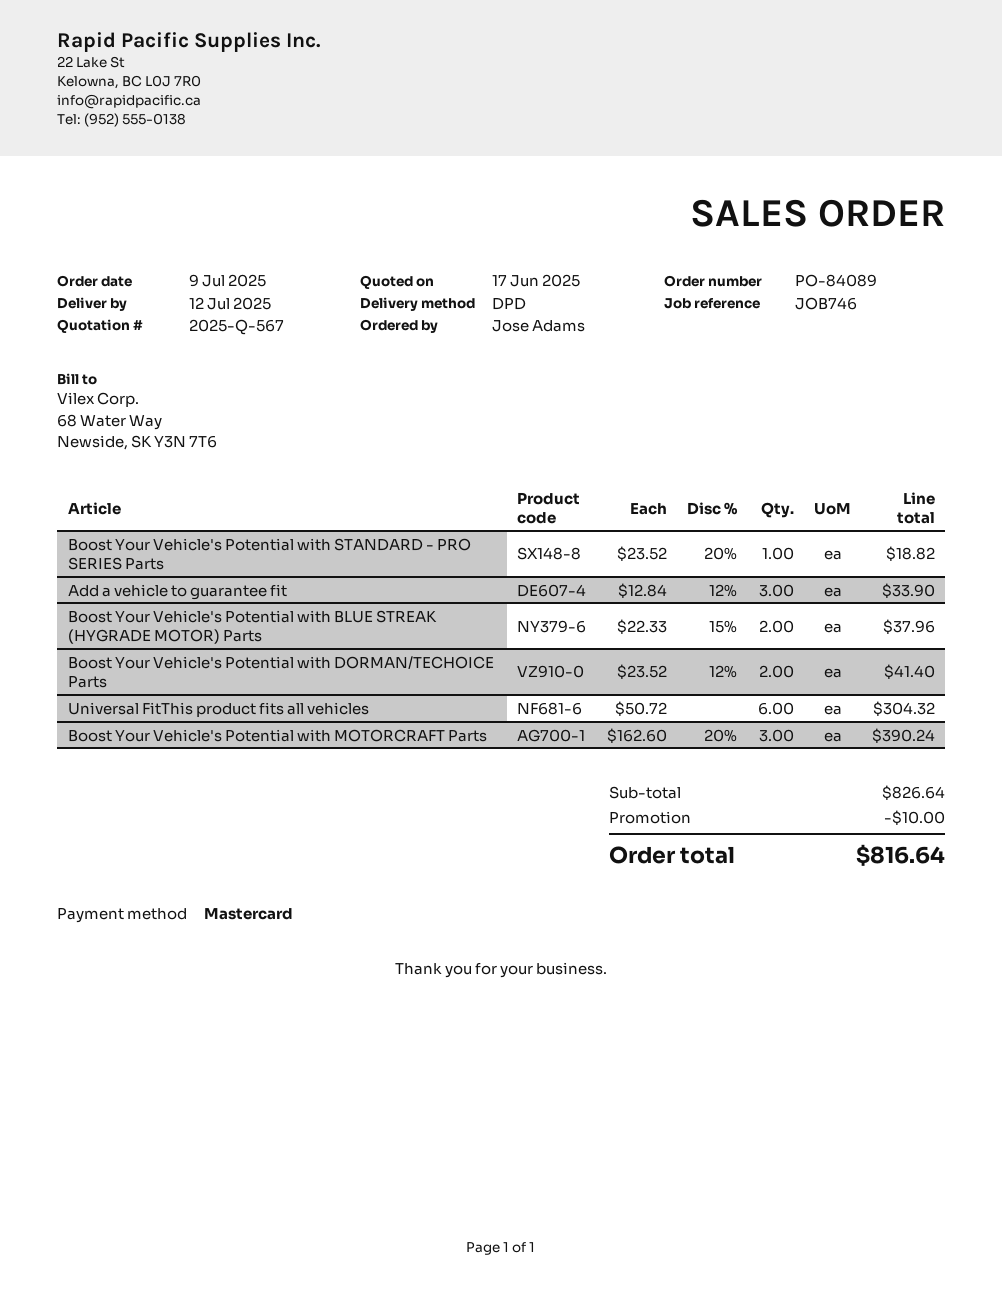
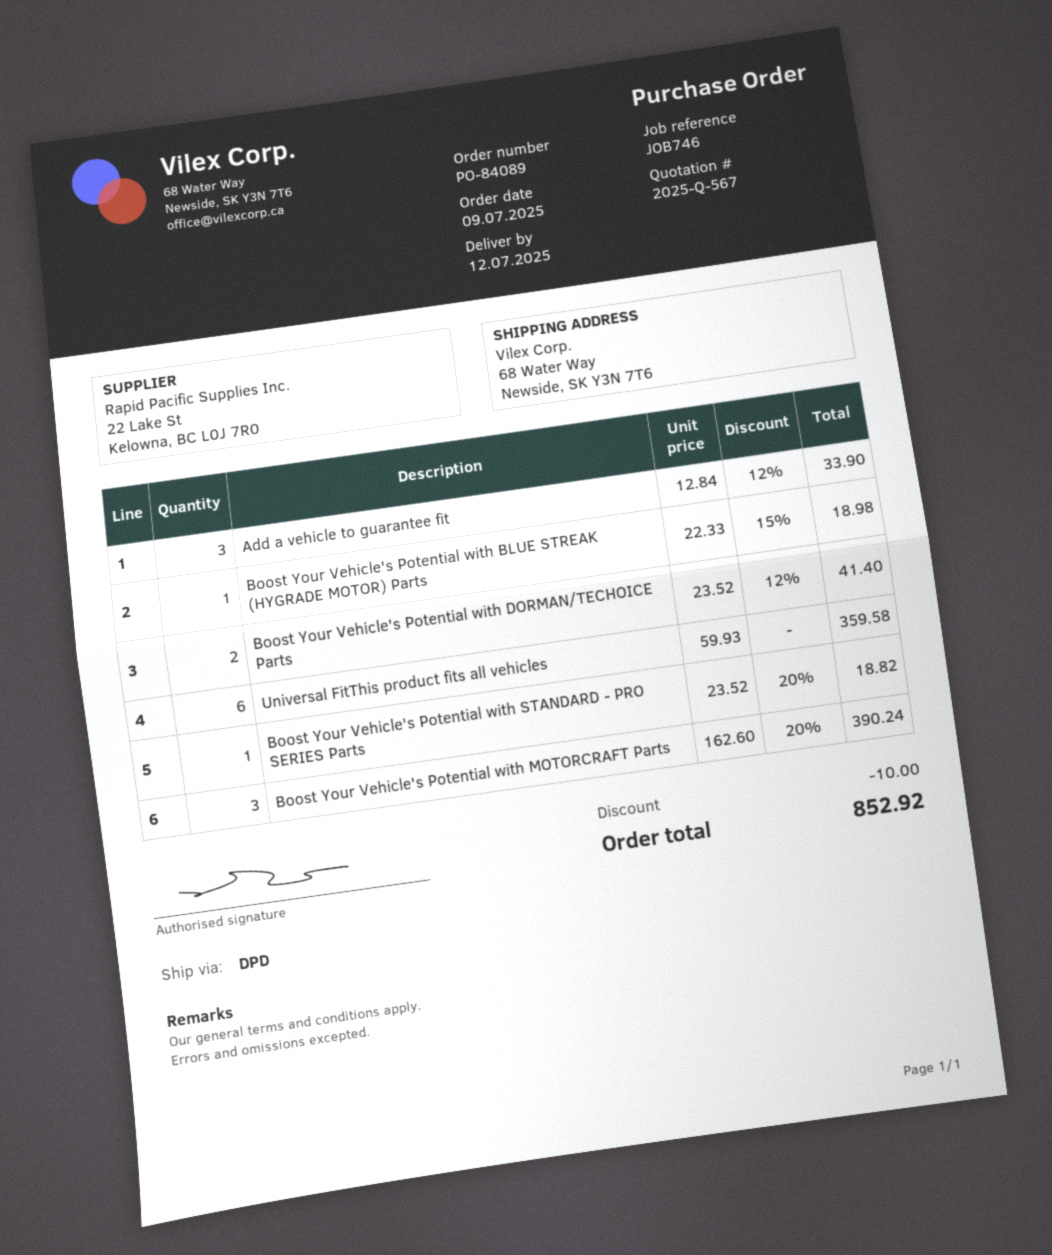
Boost Your Vehicle's Potential with BLUE STREAK (HYGRADE MOTOR) Parts: 2 x 22.33 - 15% = 37.96 -> 1 x 22.33 - 15% = 18.98
Universal FitThis product fits all vehicles: 6 x 50.72 = 304.32 -> 6 x 59.93 = 359.58
total: 816.64 -> 852.92

